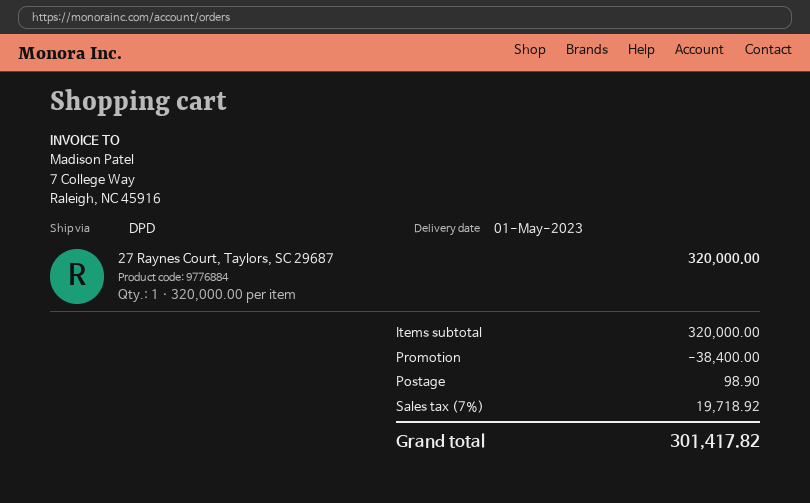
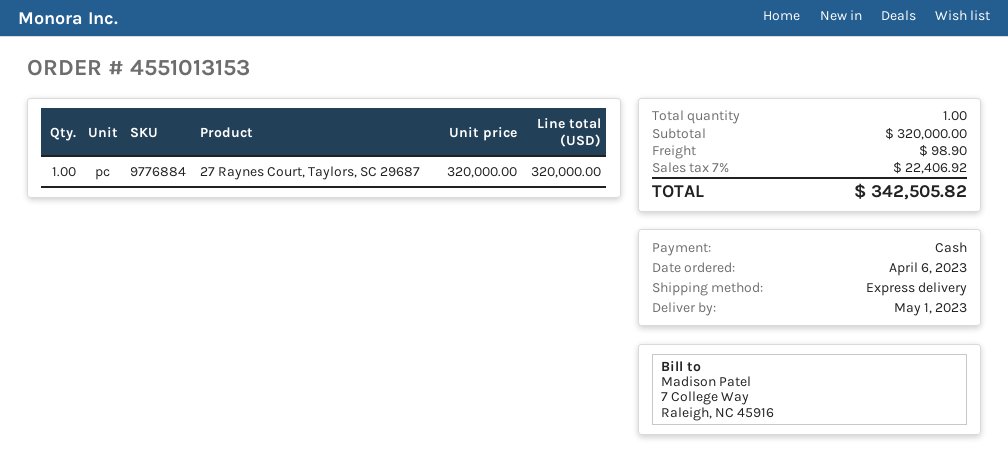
shipping method: DPD -> express
discount: 38400.00 -> none
tax: 7% = 19718.92 -> 7% = 22406.92
total: 301417.82 -> 342505.82

